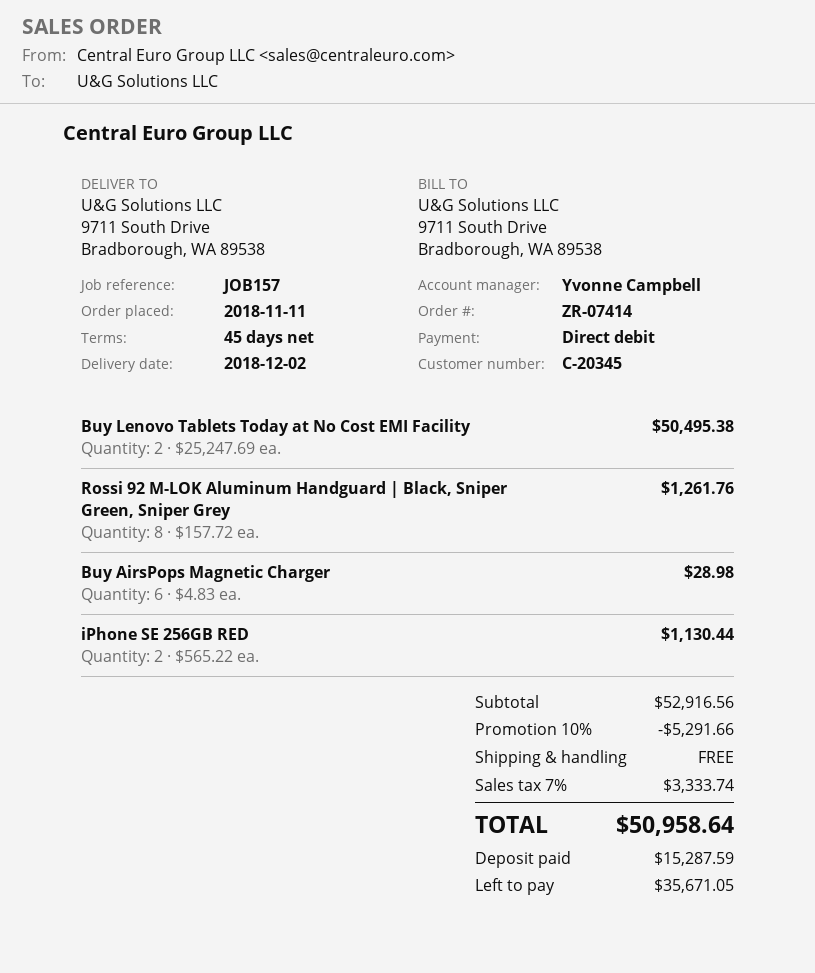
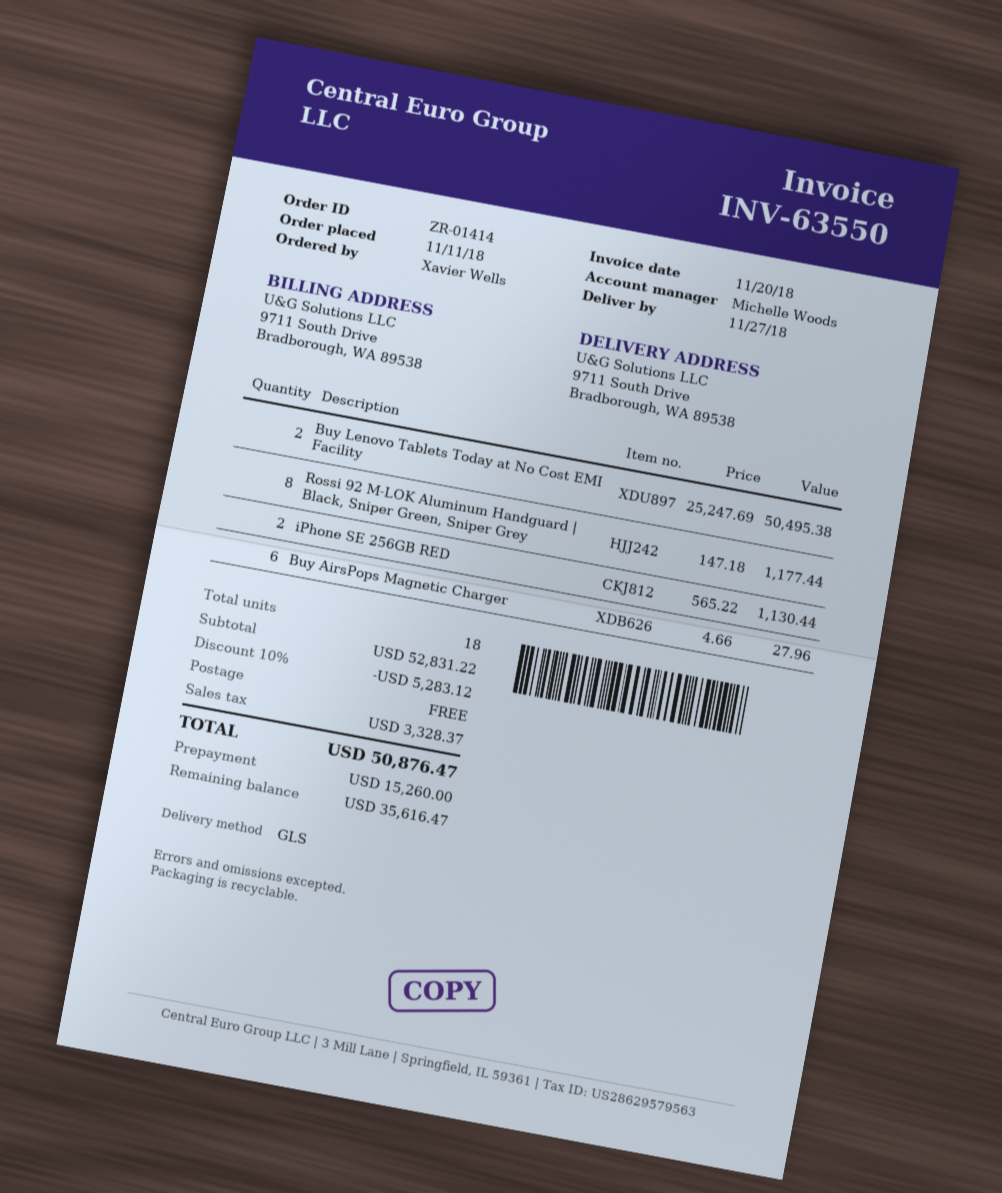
order number: ZR-07414 -> ZR-01414
delivery date: 2018-12-02 -> 2018-11-27
sales rep: Yvonne Campbell -> Michelle Woods
Rossi 92 M-LOK Aluminum Handguard | Black, Sniper Green, Sniper Grey: 8 x 157.72 = 1261.76 -> 8 x 147.18 = 1177.44
Buy AirsPops Magnetic Charger: 6 x 4.83 = 28.98 -> 6 x 4.66 = 27.96
subtotal: 52916.56 -> 52831.22
discount: 10% = 5291.66 -> 10% = 5283.12
tax: 3333.74 -> 3328.37
total: 50958.64 -> 50876.47
deposit: 15287.59 -> 15260.00
balance: 35671.05 -> 35616.47

